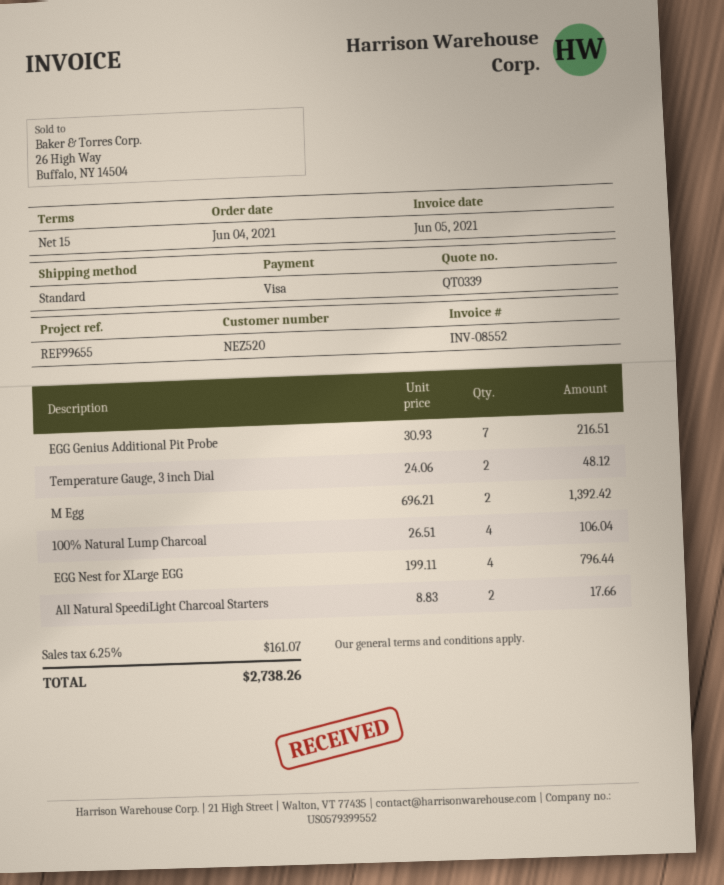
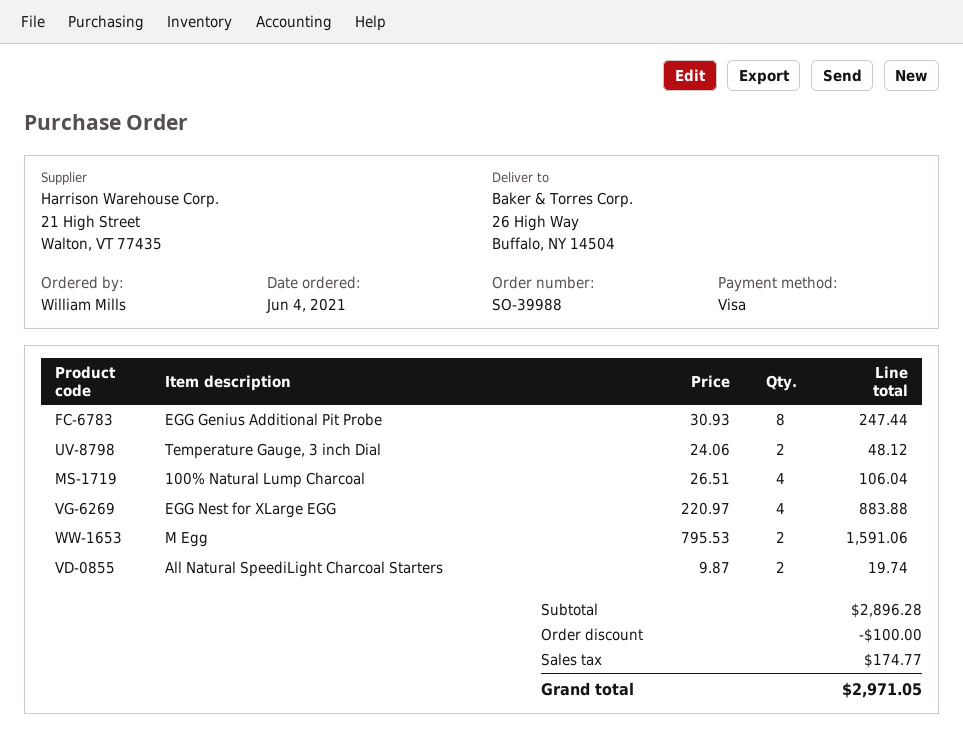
EGG Genius Additional Pit Probe: 7 x 30.93 = 216.51 -> 8 x 30.93 = 247.44
M Egg: 2 x 696.21 = 1392.42 -> 2 x 795.53 = 1591.06
EGG Nest for XLarge EGG: 4 x 199.11 = 796.44 -> 4 x 220.97 = 883.88
All Natural SpeediLight Charcoal Starters: 2 x 8.83 = 17.66 -> 2 x 9.87 = 19.74
discount: none -> 100.00
tax: 161.07 -> 174.77
total: 2738.26 -> 2971.05

